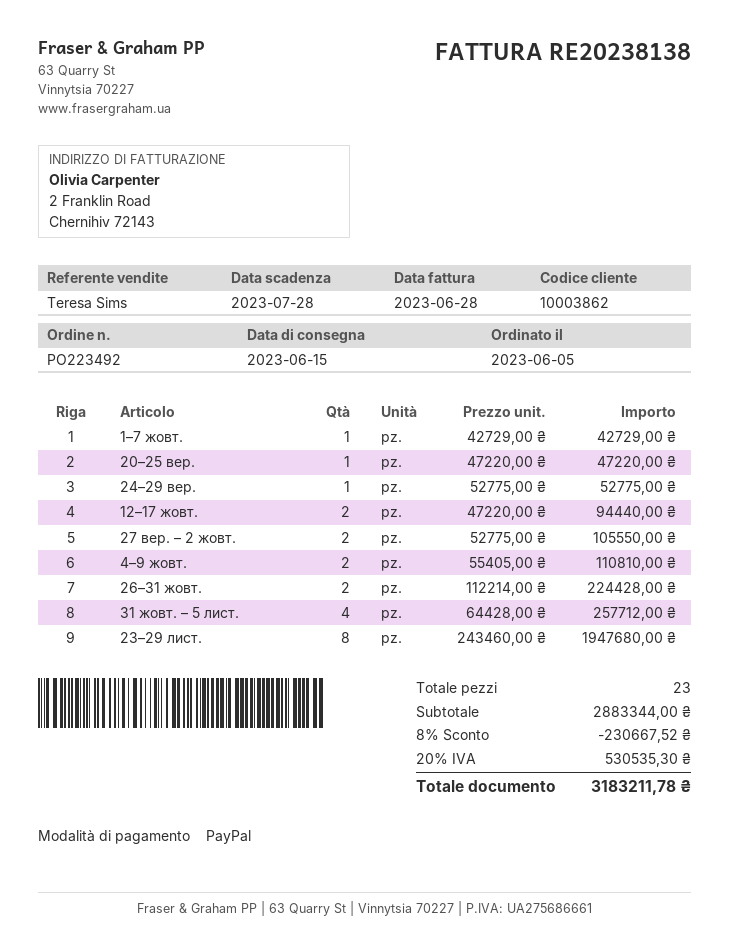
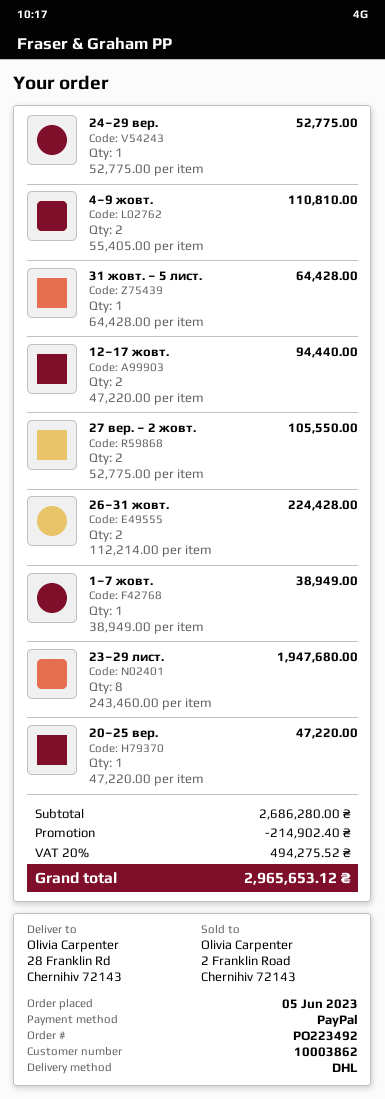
1–7 жовт.: 1 x 42729.00 = 42729.00 -> 1 x 38949.00 = 38949.00
31 жовт. – 5 лист.: 4 x 64428.00 = 257712.00 -> 1 x 64428.00 = 64428.00
subtotal: 2883344.00 -> 2686280.00
discount: 230667.52 -> 214902.40
tax: 20% = 530535.30 -> 20% = 494275.52
total: 3183211.78 -> 2965653.12

